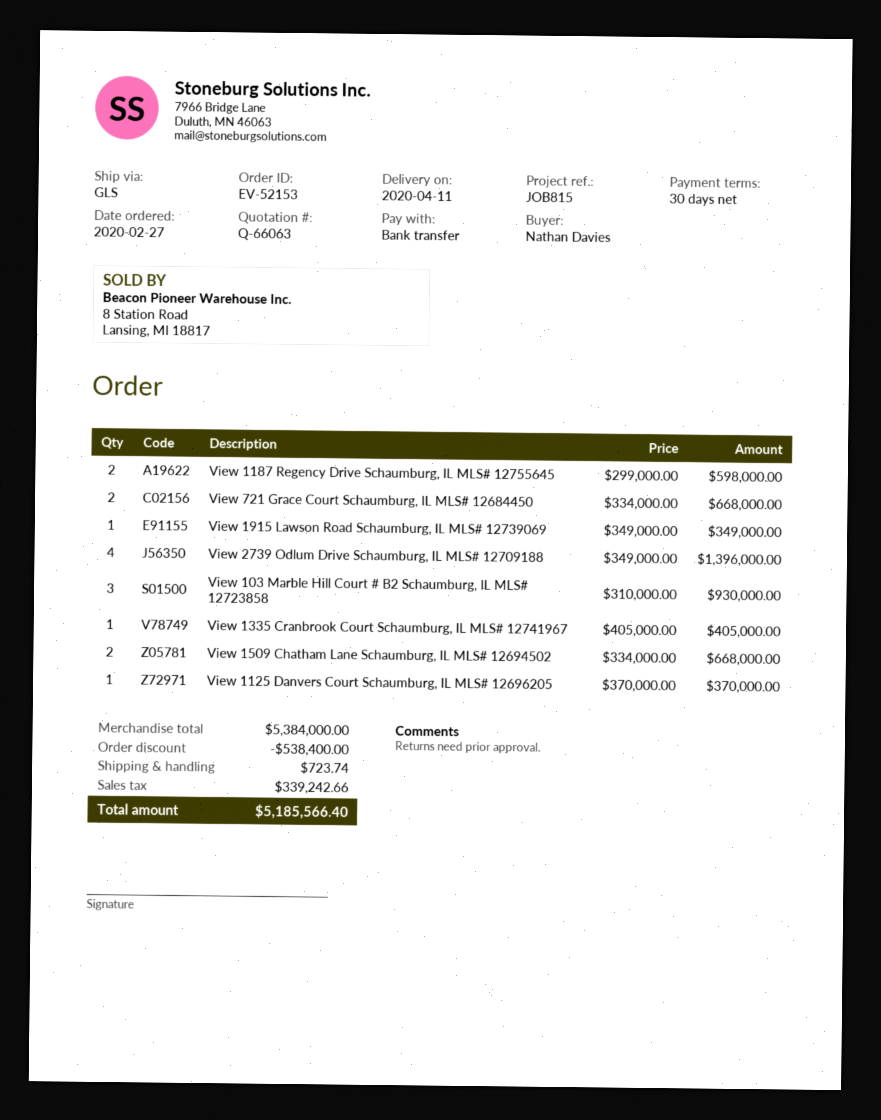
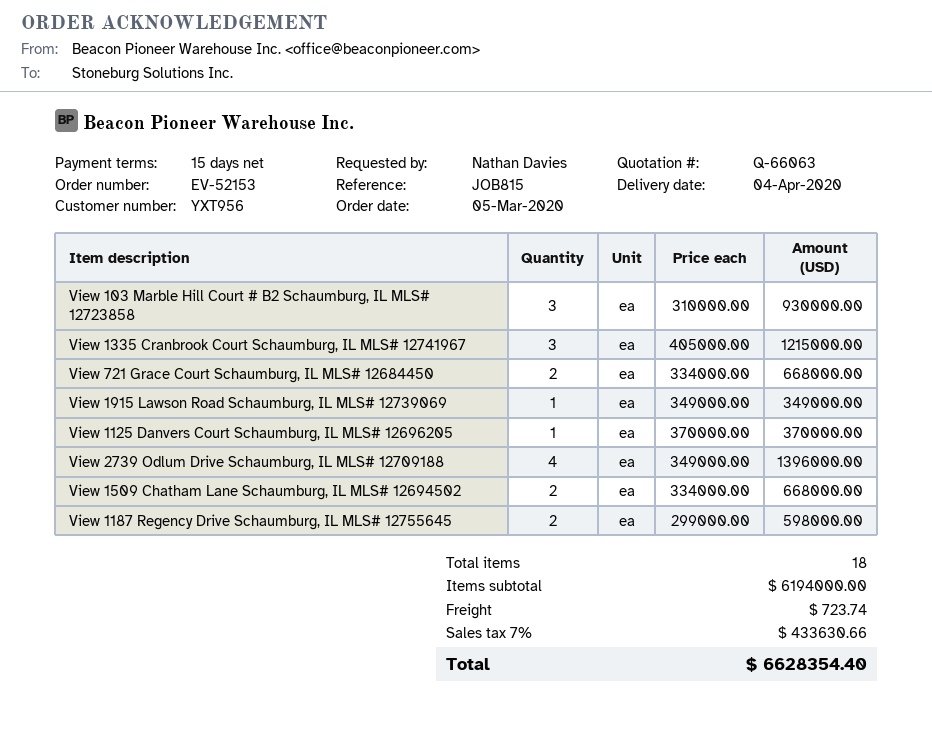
order date: 2020-02-27 -> 2020-03-05
delivery date: 2020-04-11 -> 2020-04-04
payment terms: 30 days -> 15 days
View 1335 Cranbrook Court Schaumburg, IL MLS# 12741967: 1 x 405000.00 = 405000.00 -> 3 x 405000.00 = 1215000.00
subtotal: 5384000.00 -> 6194000.00
discount: 538400.00 -> none
tax: 339242.66 -> 433630.66
total: 5185566.40 -> 6628354.40

